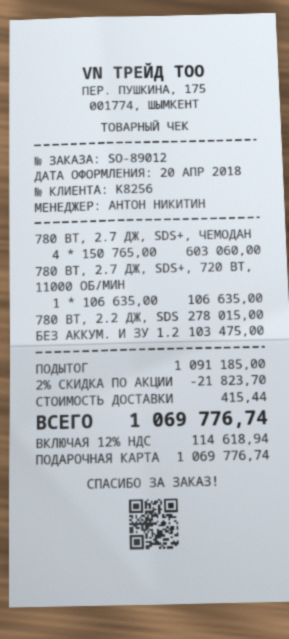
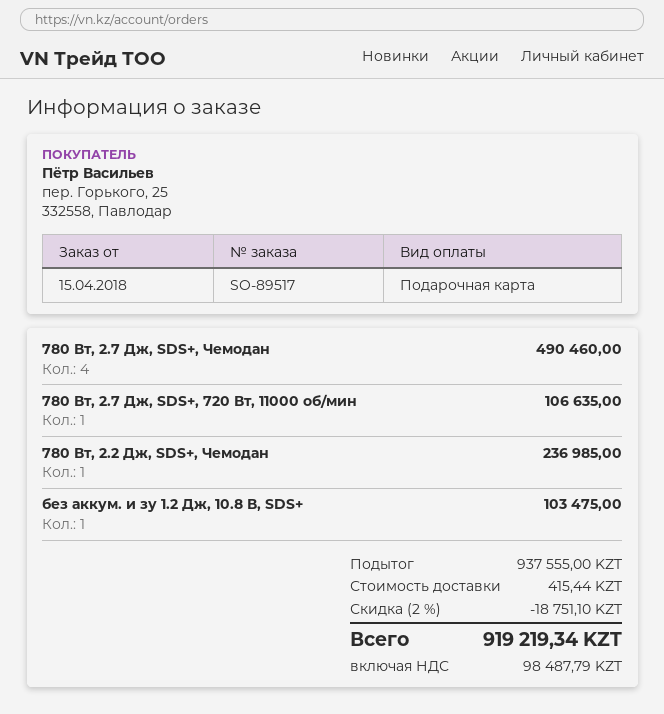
order number: SO-89012 -> SO-89517
order date: 2018-04-20 -> 2018-04-15
780 ВТ, 2.7 ДЖ, SDS+, ЧЕМОДАН: 4 for 603060.00 -> 4 for 490460.00
780 ВТ, 2.2 ДЖ, SDS: 1 for 278015.00 -> 1 for 236985.00
subtotal: 1091185.00 -> 937555.00
discount: 2% = 21823.70 -> 2% = 18751.10
tax: 114618.94 -> 98487.79
total: 1069776.74 -> 919219.34

